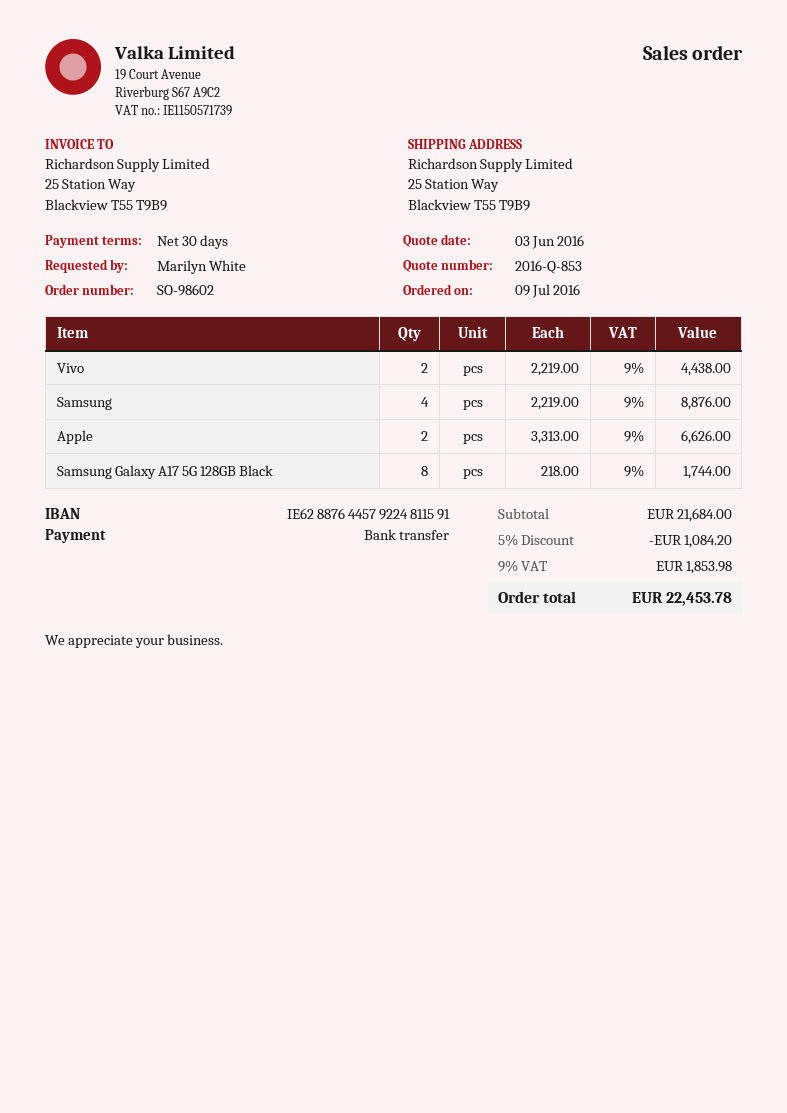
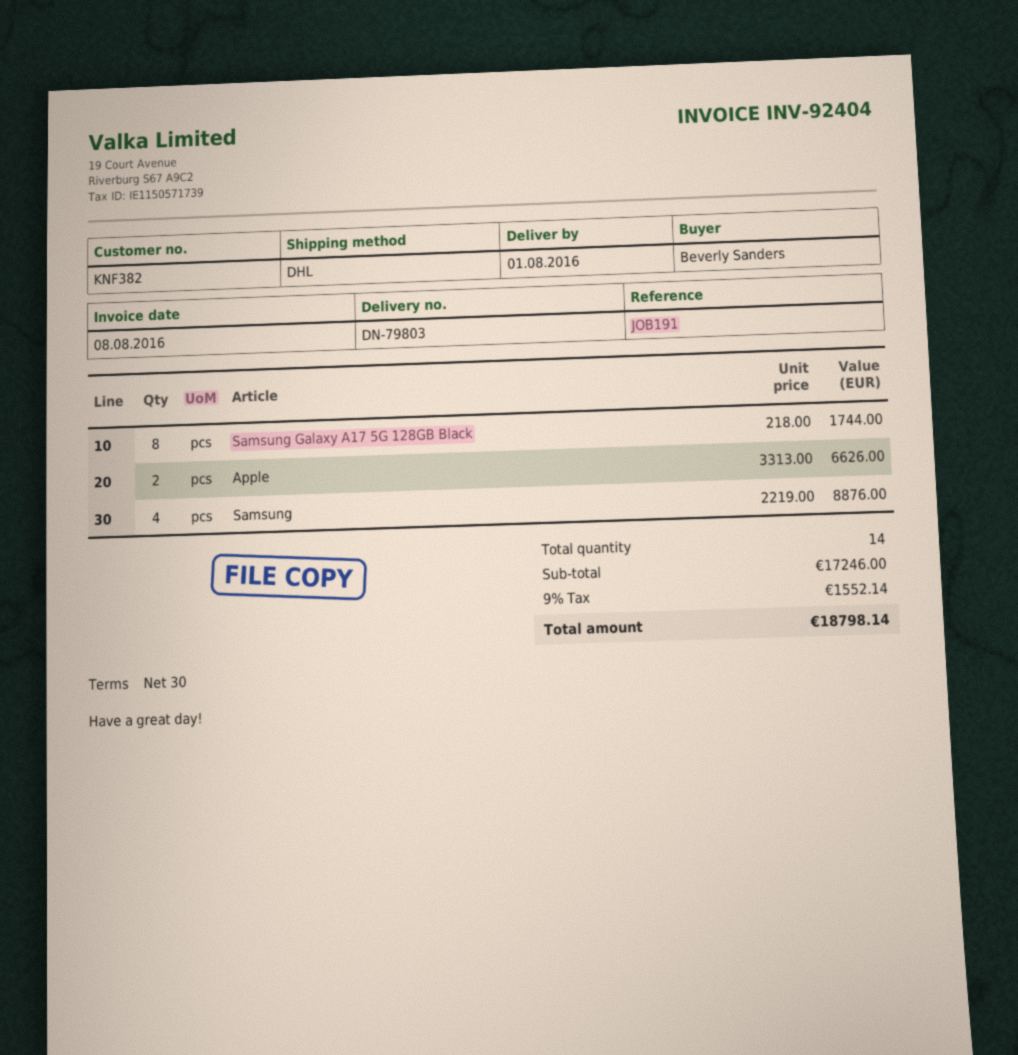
ordered by: Marilyn White -> Beverly Sanders
Vivo: 2 x 2219.00 = 4438.00 -> none
subtotal: 21684.00 -> 17246.00
discount: 5% = 1084.20 -> none
tax: 9% = 1853.98 -> 9% = 1552.14
total: 22453.78 -> 18798.14

